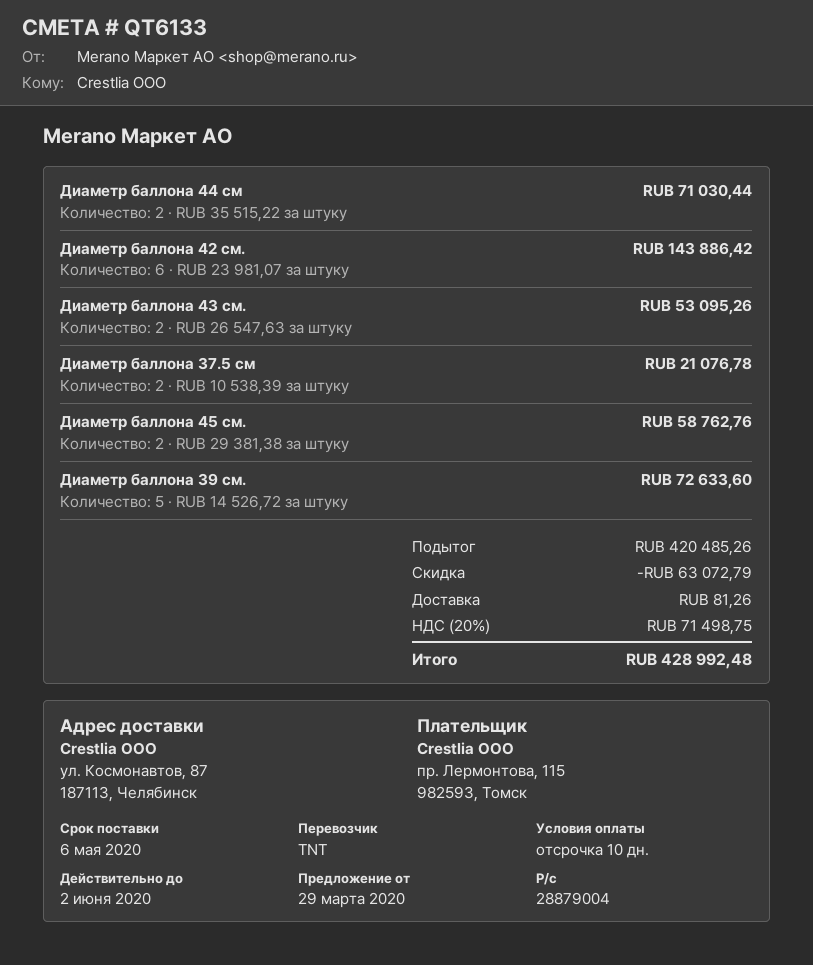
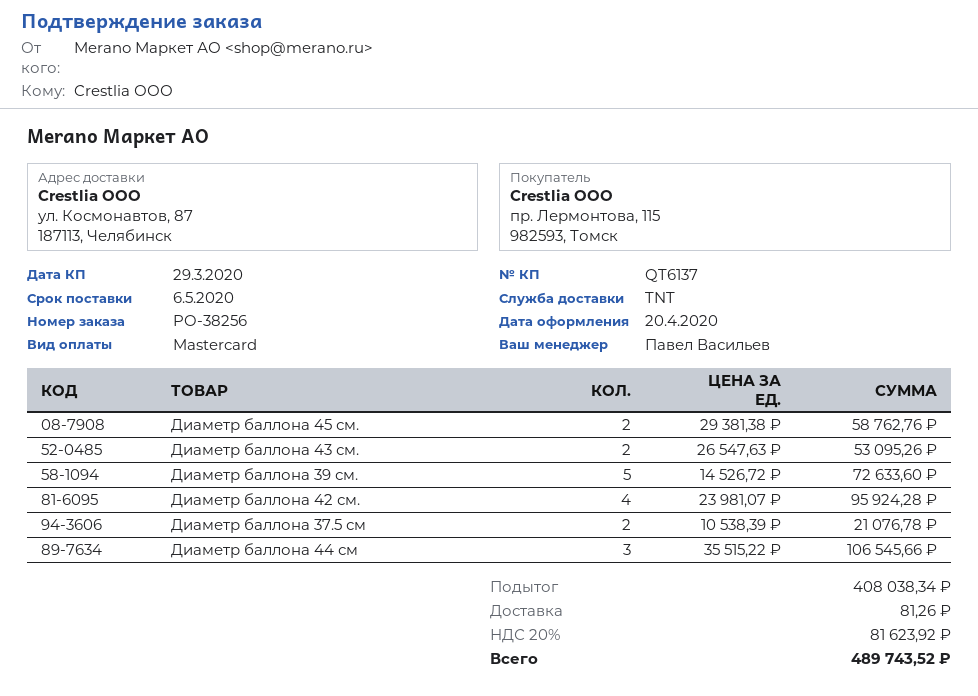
quote number: QT6133 -> QT6137
Диаметр баллона 44 см: 2 x 35515.22 = 71030.44 -> 3 x 35515.22 = 106545.66
Диаметр баллона 42 см.: 6 x 23981.07 = 143886.42 -> 4 x 23981.07 = 95924.28
subtotal: 420485.26 -> 408038.34
discount: 63072.79 -> none
tax: 20% = 71498.75 -> 20% = 81623.92
total: 428992.48 -> 489743.52

